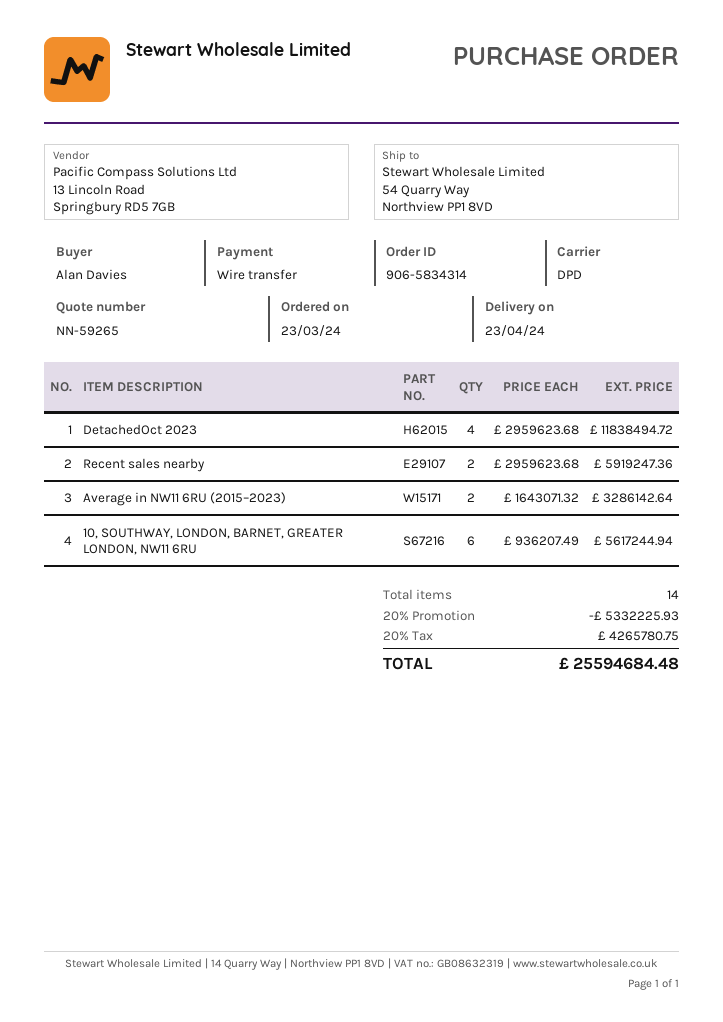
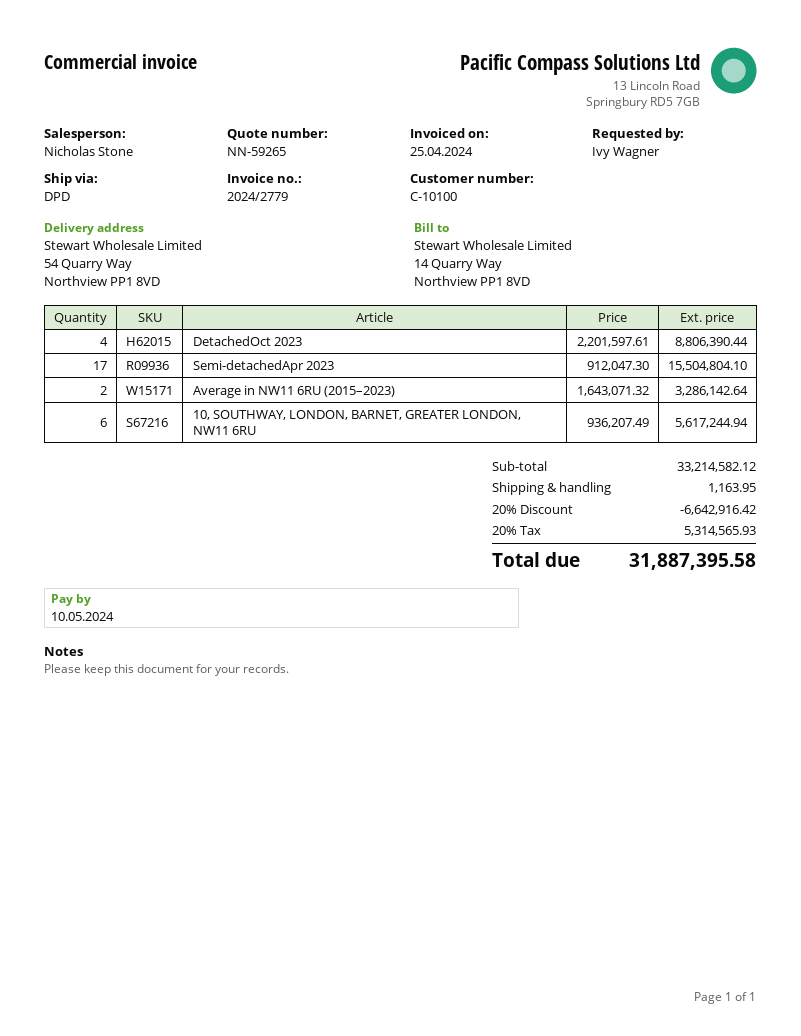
ordered by: Alan Davies -> Ivy Wagner
DetachedOct 2023: 4 x 2959623.68 = 11838494.72 -> 4 x 2201597.61 = 8806390.44
Recent sales nearby: 2 x 2959623.68 = 5919247.36 -> none
Semi-detachedApr 2023: none -> 17 x 912047.30 = 15504804.10
discount: 20% = 5332225.93 -> 20% = 6642916.42
shipping: none -> 1163.95
tax: 20% = 4265780.75 -> 20% = 5314565.93
total: 25594684.48 -> 31887395.58

